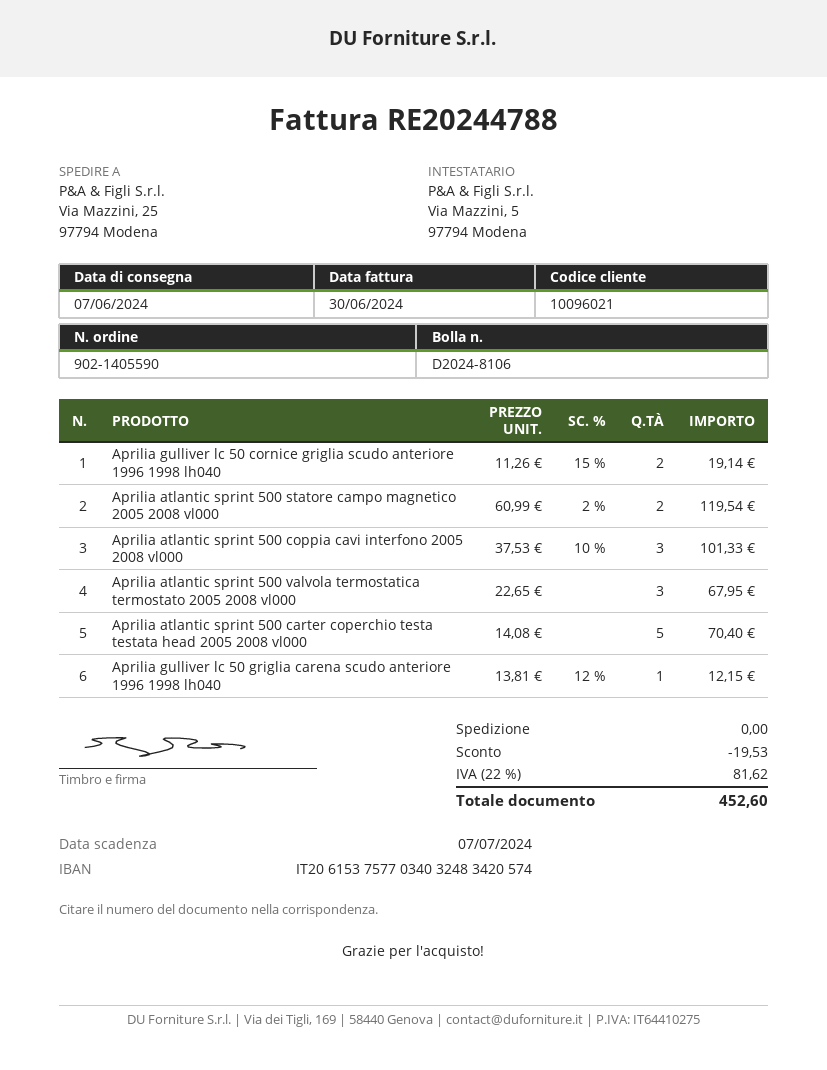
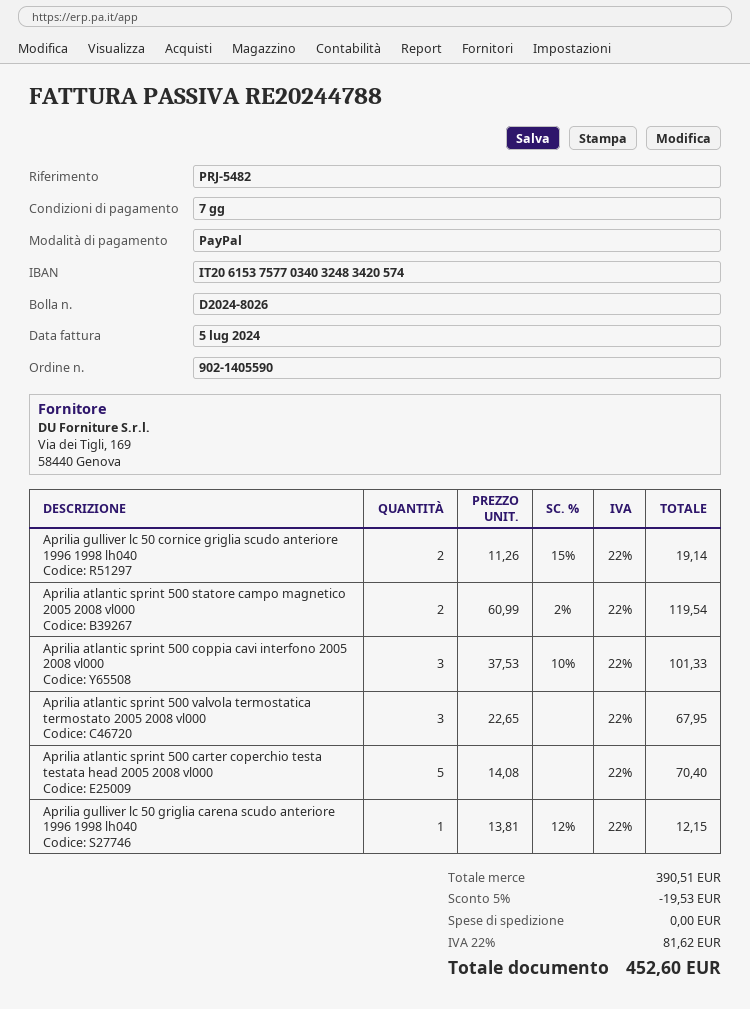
delivery note number: D2024-8106 -> D2024-8026
invoice date: 2024-06-30 -> 2024-07-05

